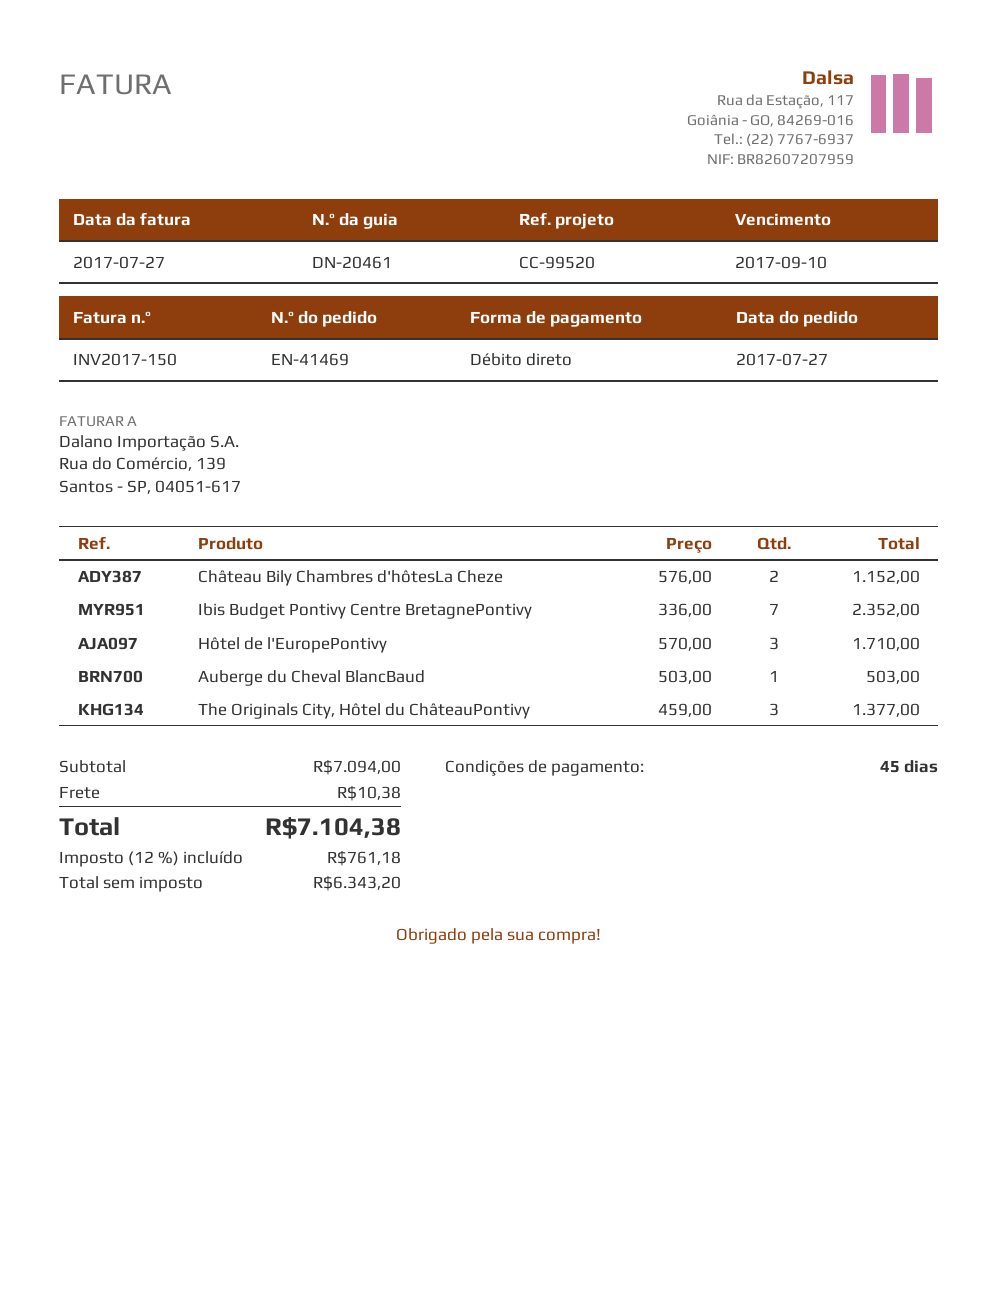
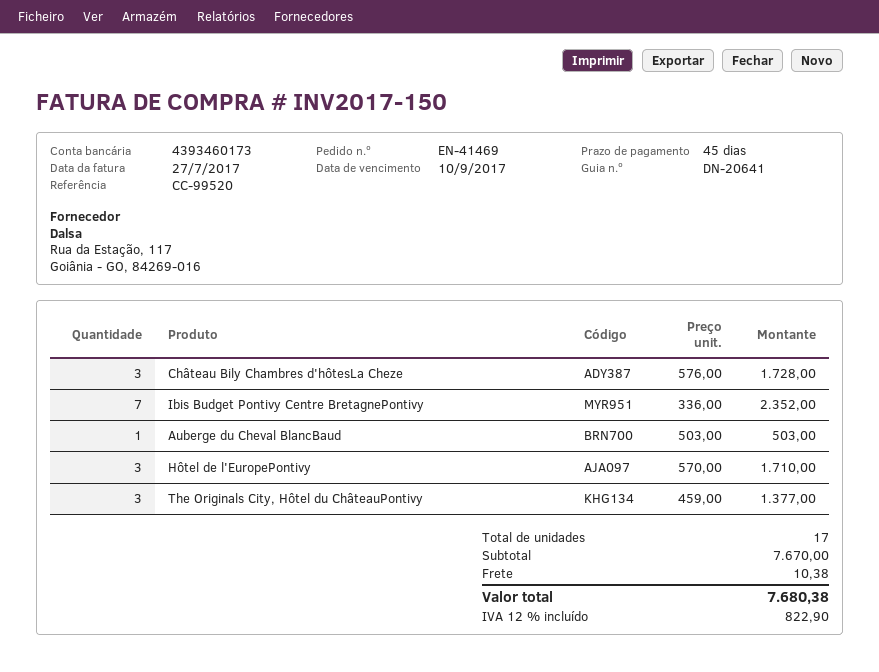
delivery note number: DN-20461 -> DN-20641
Château Bily Chambres d'hôtesLa Cheze: 2 x 576.00 = 1152.00 -> 3 x 576.00 = 1728.00
subtotal: 7094.00 -> 7670.00
tax: 12% = 761.18 -> 12% = 822.90
total: 7104.38 -> 7680.38

